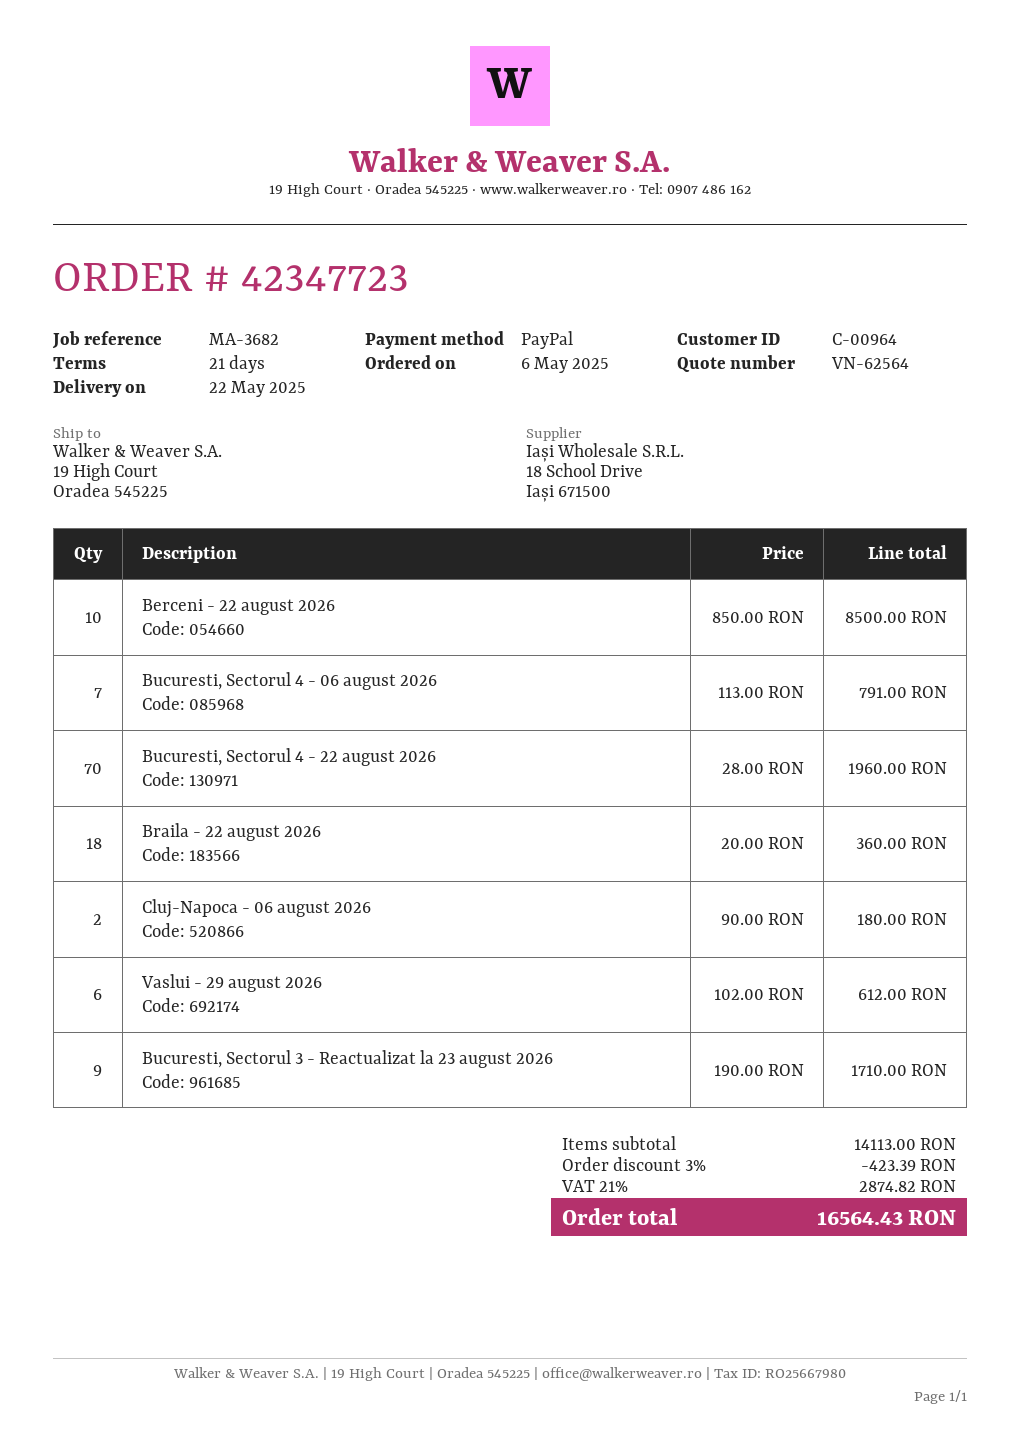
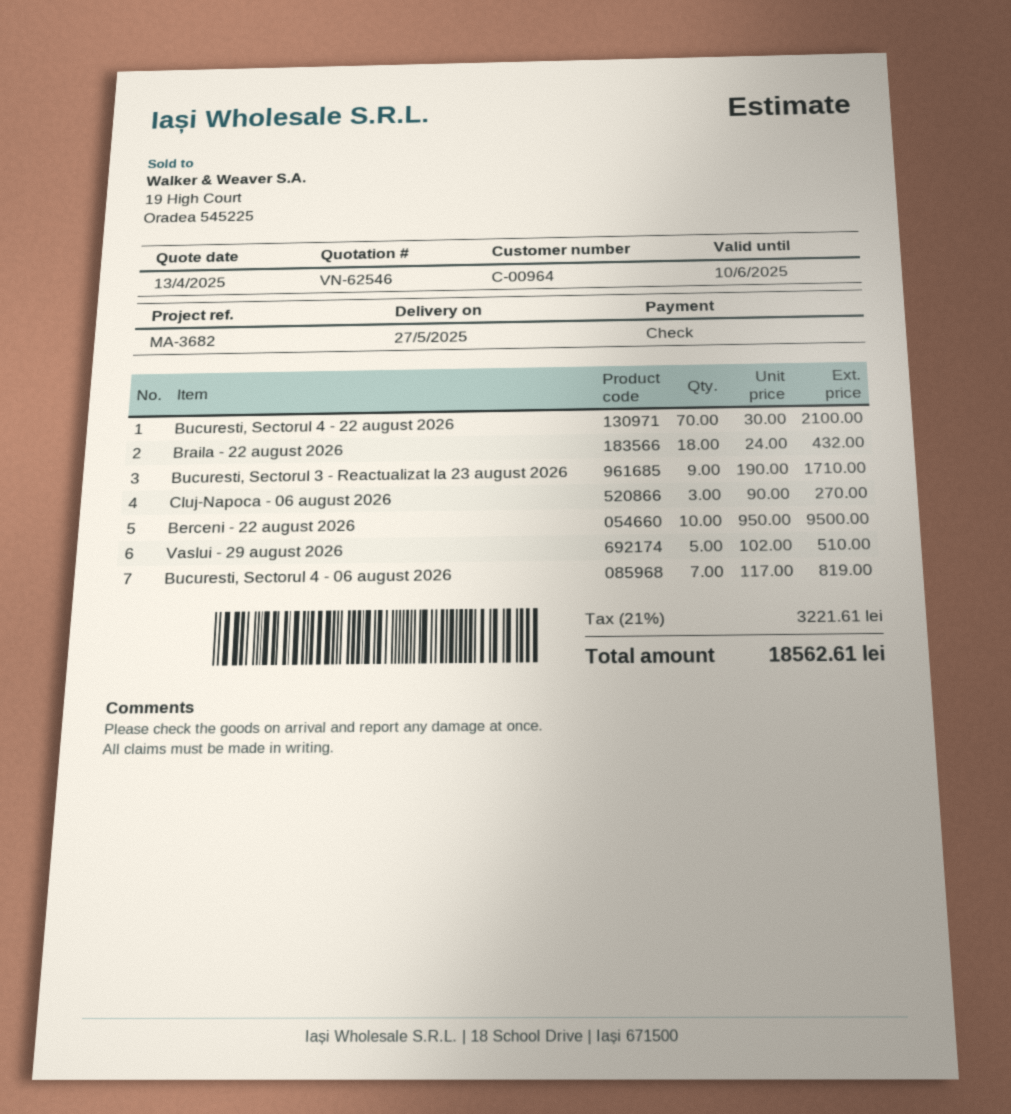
quote number: VN-62564 -> VN-62546
delivery date: 2025-05-22 -> 2025-05-27
payment method: PayPal -> cheque
Berceni - 22 august 2026: 10 x 850.00 = 8500.00 -> 10 x 950.00 = 9500.00
Bucuresti, Sectorul 4 - 06 august 2026: 7 x 113.00 = 791.00 -> 7 x 117.00 = 819.00
Bucuresti, Sectorul 4 - 22 august 2026: 70 x 28.00 = 1960.00 -> 70 x 30.00 = 2100.00
Braila - 22 august 2026: 18 x 20.00 = 360.00 -> 18 x 24.00 = 432.00
Cluj-Napoca - 06 august 2026: 2 x 90.00 = 180.00 -> 3 x 90.00 = 270.00
Vaslui - 29 august 2026: 6 x 102.00 = 612.00 -> 5 x 102.00 = 510.00
discount: 3% = 423.39 -> none
tax: 21% = 2874.82 -> 21% = 3221.61
total: 16564.43 -> 18562.61

